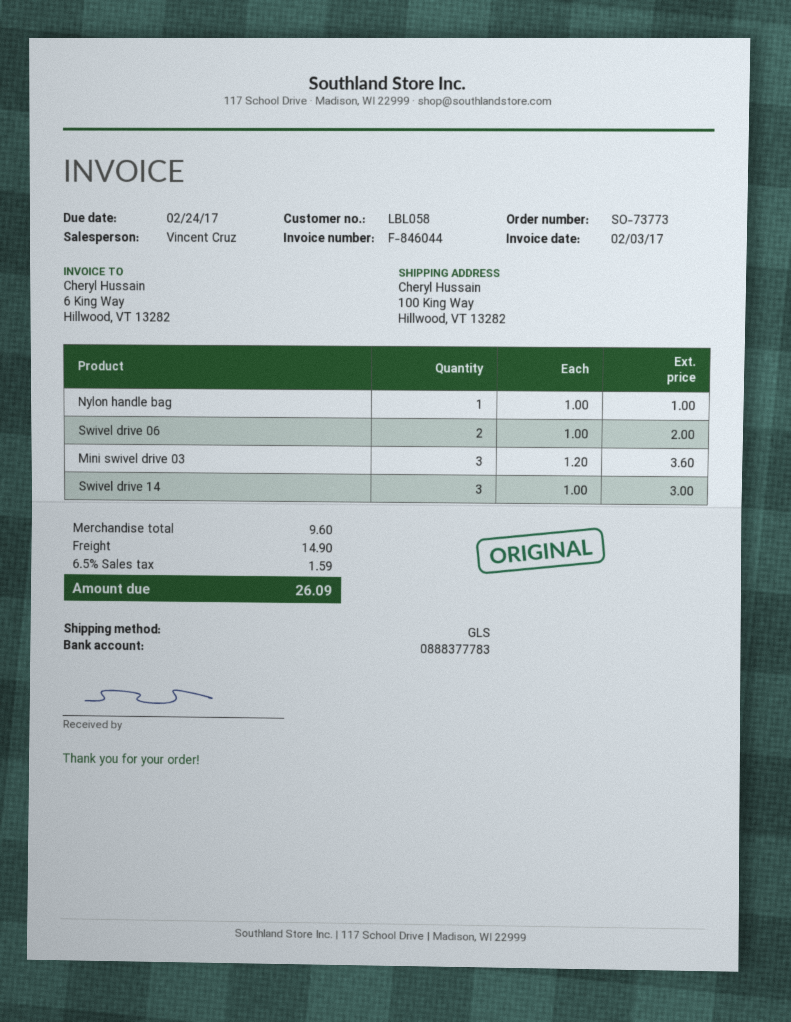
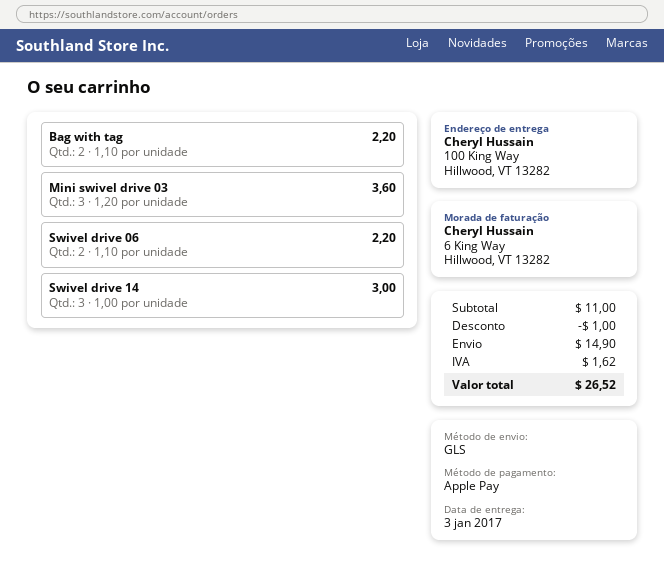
Nylon handle bag: 1 x 1.00 = 1.00 -> none
Swivel drive 06: 2 x 1.00 = 2.00 -> 2 x 1.10 = 2.20
Bag with tag: none -> 2 x 1.10 = 2.20
subtotal: 9.60 -> 11.00
discount: none -> 1.00
tax: 1.59 -> 1.62
total: 26.09 -> 26.52

